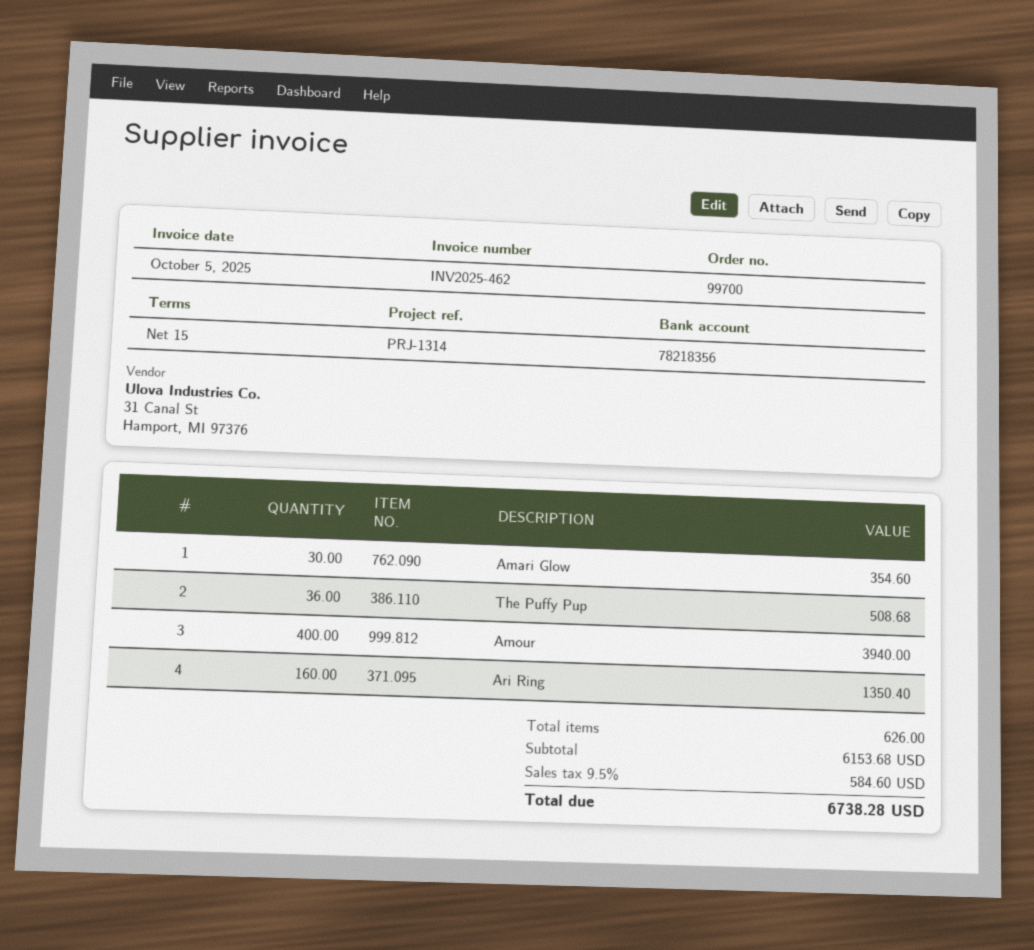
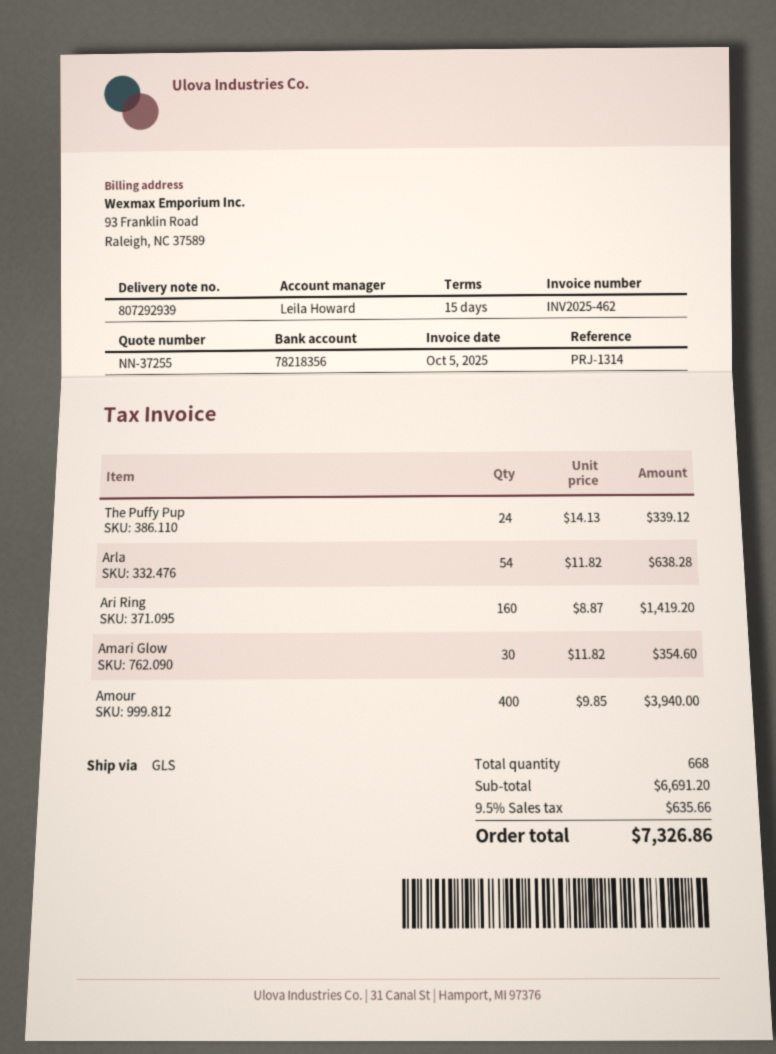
The Puffy Pup: 36 for 508.68 -> 24 for 339.12
Ari Ring: 160 for 1350.40 -> 160 for 1419.20
Arla: none -> 54 for 638.28
total quantity: 626 -> 668
subtotal: 6153.68 -> 6691.20
tax: 9.5% = 584.60 -> 9.5% = 635.66
total: 6738.28 -> 7326.86

